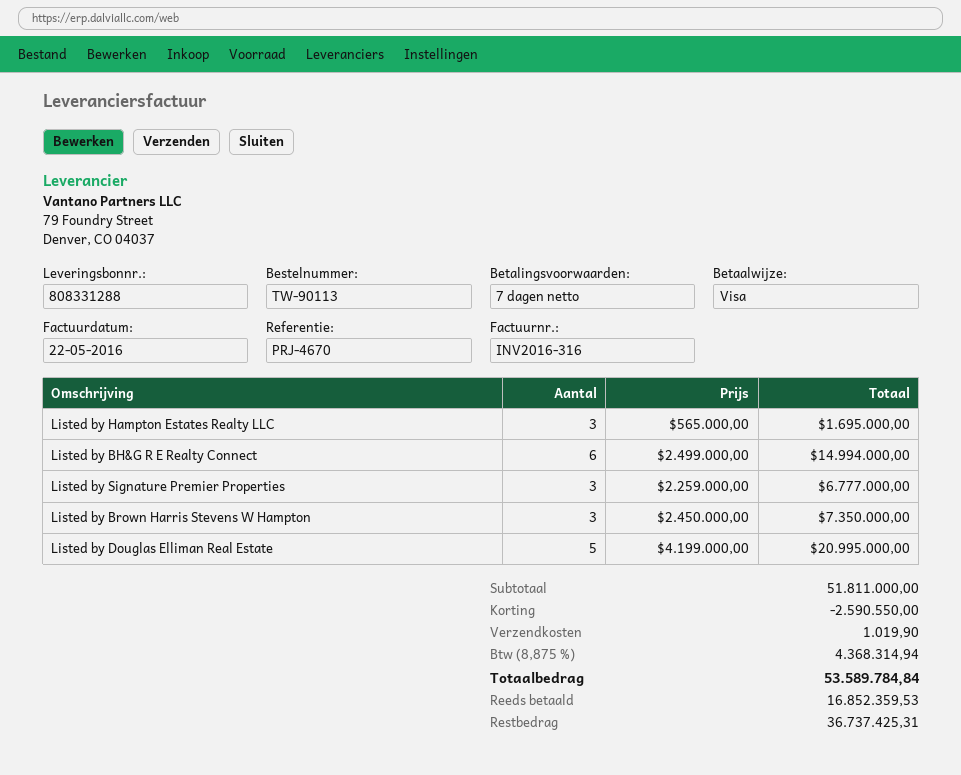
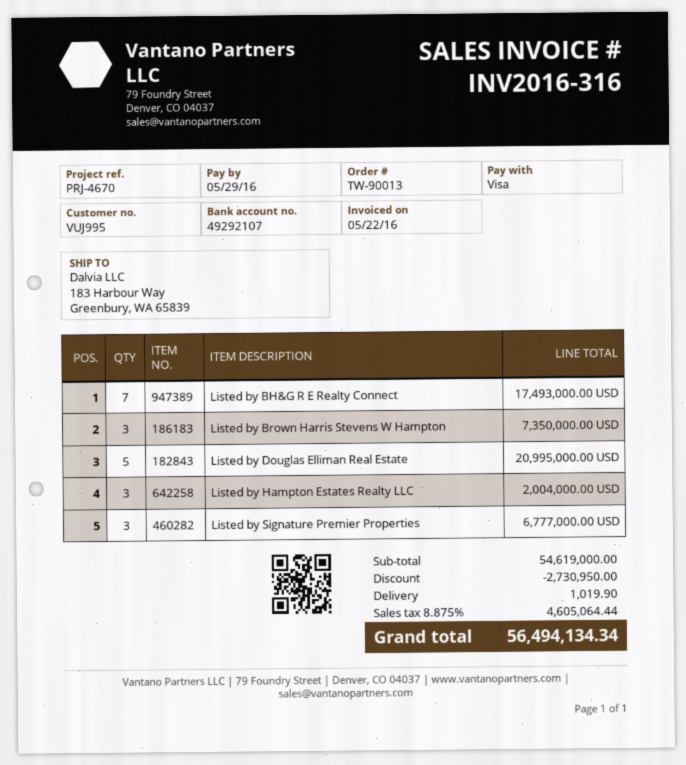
order number: TW-90113 -> TW-90013
Listed by Hampton Estates Realty LLC: 3 for 1695000.00 -> 3 for 2004000.00
Listed by BH&G R E Realty Connect: 6 for 14994000.00 -> 7 for 17493000.00
subtotal: 51811000.00 -> 54619000.00
discount: 2590550.00 -> 2730950.00
tax: 8.875% = 4368314.94 -> 8.875% = 4605064.44
total: 53589784.84 -> 56494134.34

